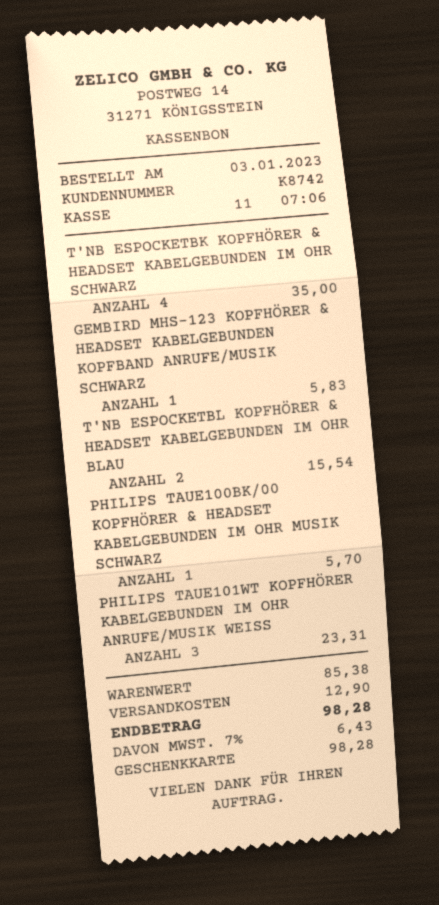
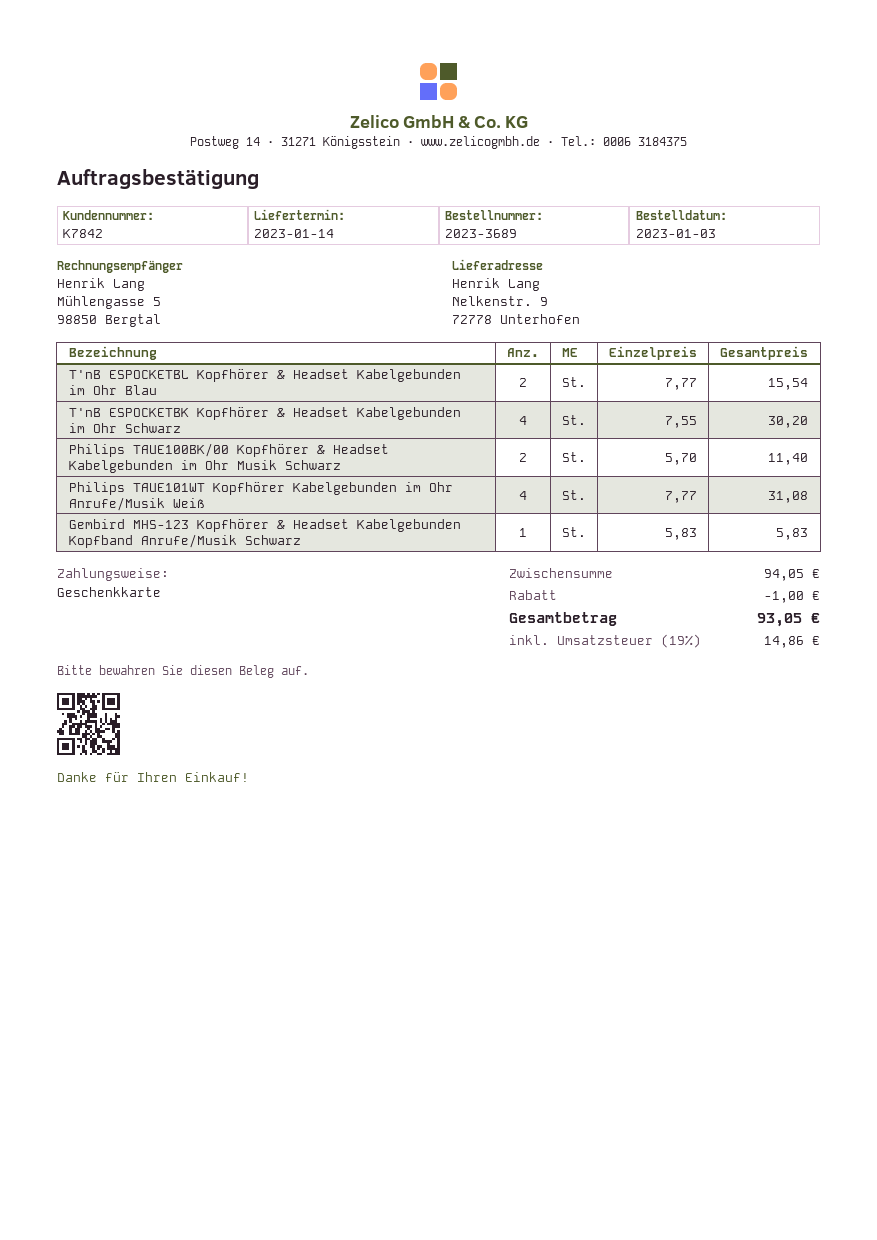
customer number: K8742 -> K7842
T'NB ESPOCKETBK KOPFHÖRER & HEADSET KABELGEBUNDEN IM OHR SCHWARZ: 4 for 35.00 -> 4 for 30.20
PHILIPS TAUE100BK/00 KOPFHÖRER & HEADSET KABELGEBUNDEN IM OHR MUSIK SCHWARZ: 1 for 5.70 -> 2 for 11.40
PHILIPS TAUE101WT KOPFHÖRER KABELGEBUNDEN IM OHR ANRUFE/MUSIK WEISS: 3 for 23.31 -> 4 for 31.08
subtotal: 85.38 -> 94.05
discount: none -> 1.00
shipping: 12.90 -> none
tax: 7% = 6.43 -> 19% = 14.86
total: 98.28 -> 93.05

